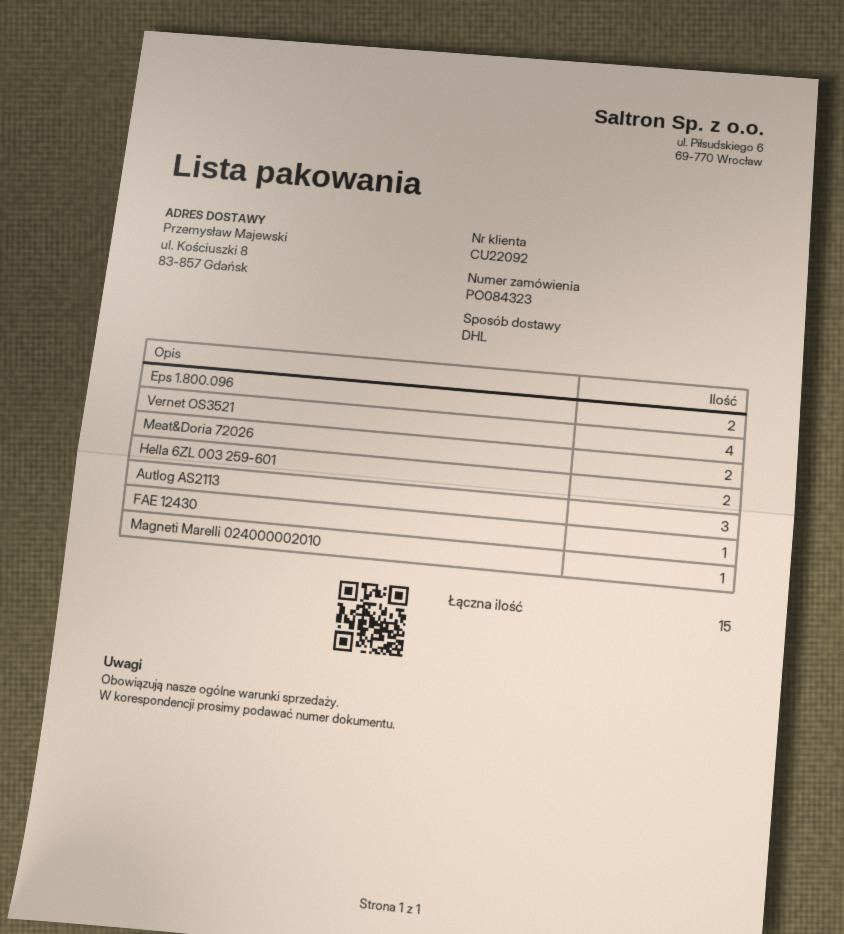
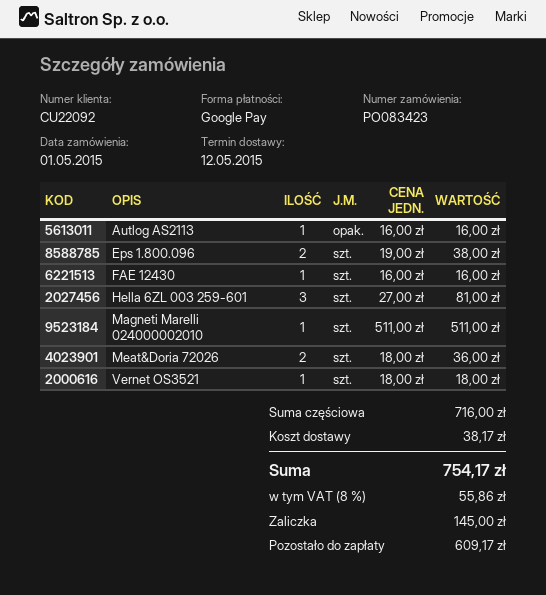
order number: PO084323 -> PO083423
Vernet OS3521: 4 -> 1
Hella 6ZL 003 259-601: 2 -> 3
Autlog AS2113: 3 -> 1

